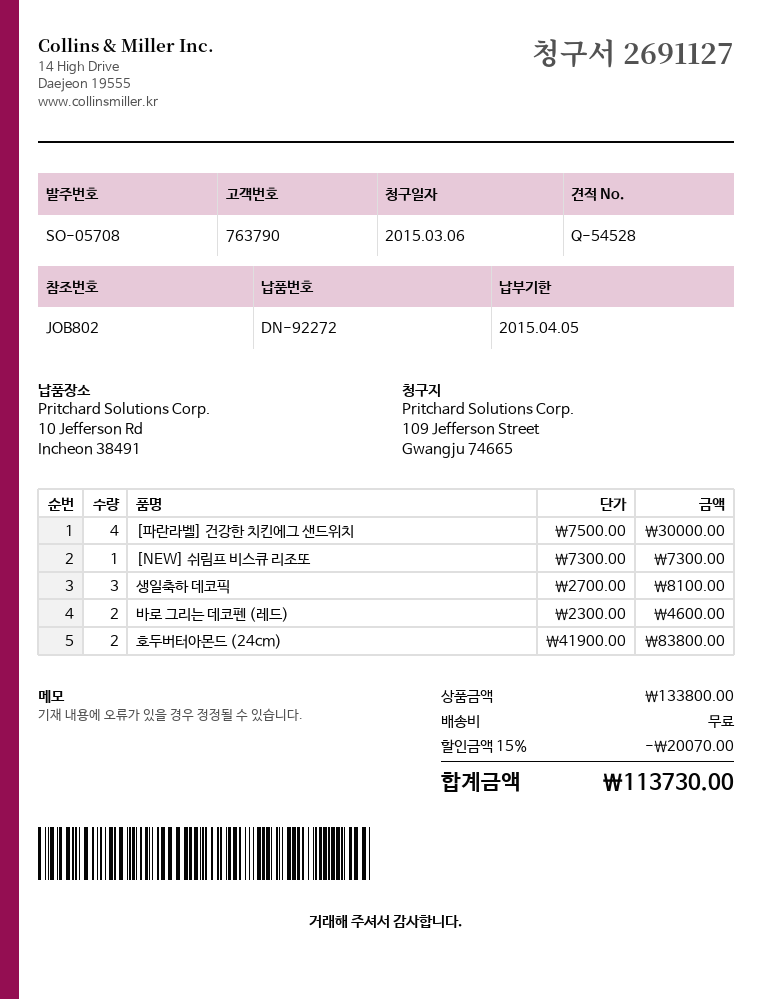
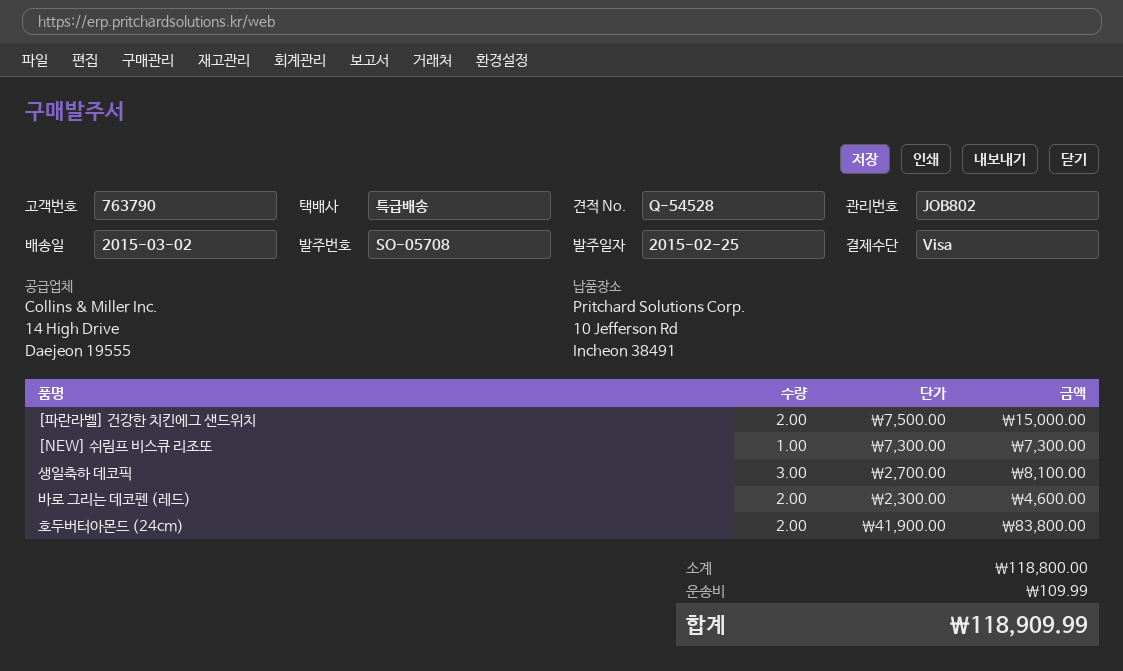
[파란라벨] 건강한 치킨에그 샌드위치: 4 x 7500.00 = 30000.00 -> 2 x 7500.00 = 15000.00
subtotal: 133800.00 -> 118800.00
discount: 15% = 20070.00 -> none
shipping: 0.00 -> 109.99
total: 113730.00 -> 118909.99

